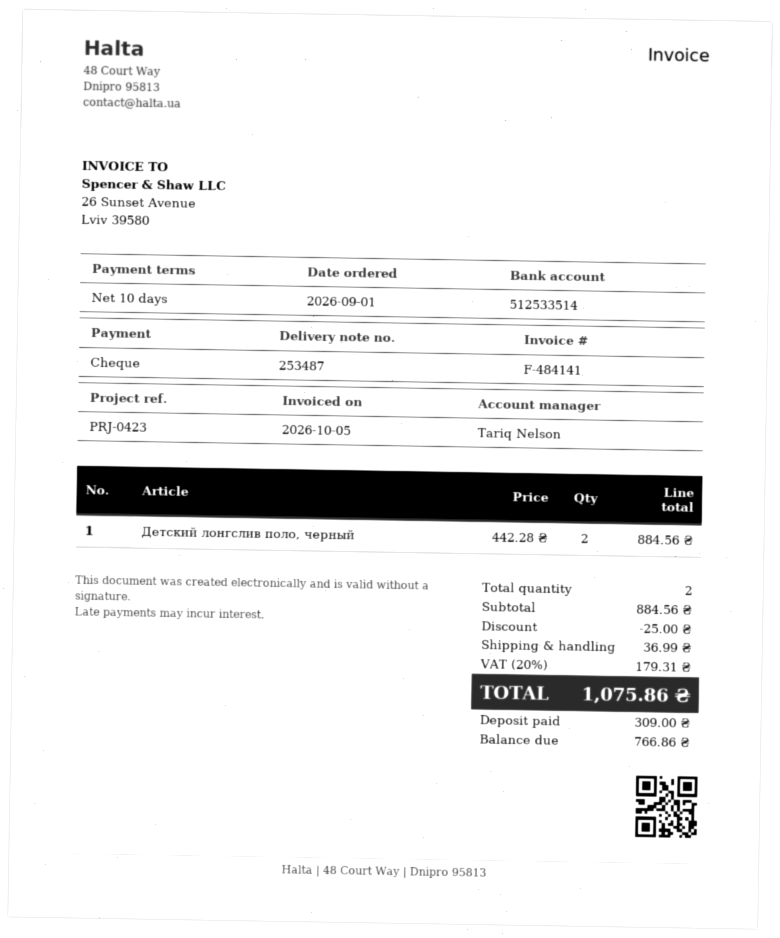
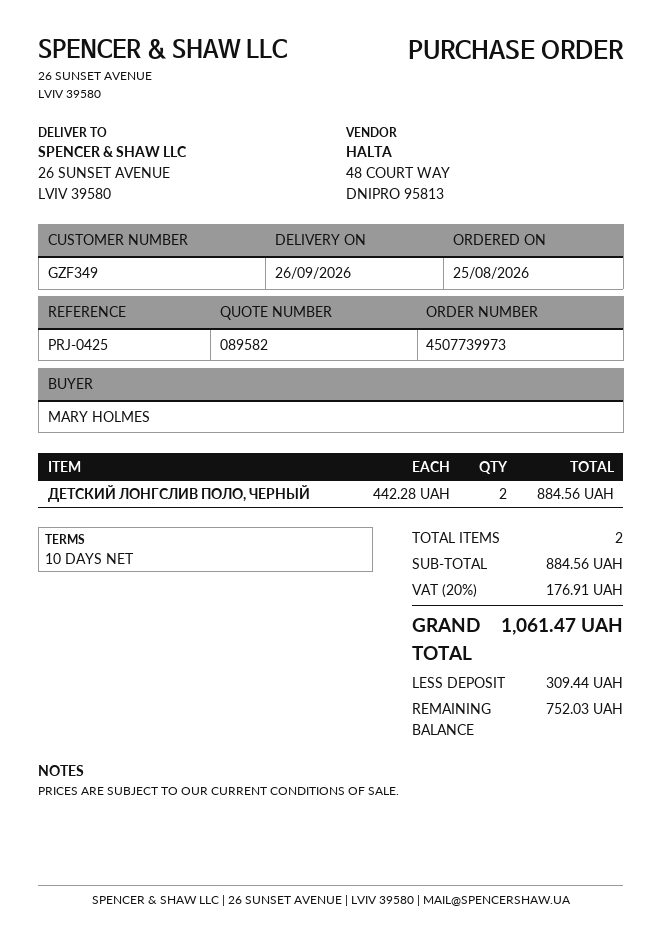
order date: 2026-09-01 -> 2026-08-25
reference: PRJ-0423 -> PRJ-0425
discount: 25.00 -> none
shipping: 36.99 -> none
tax: 20% = 179.31 -> 20% = 176.91
total: 1075.86 -> 1061.47
deposit: 309.00 -> 309.44
balance: 766.86 -> 752.03

